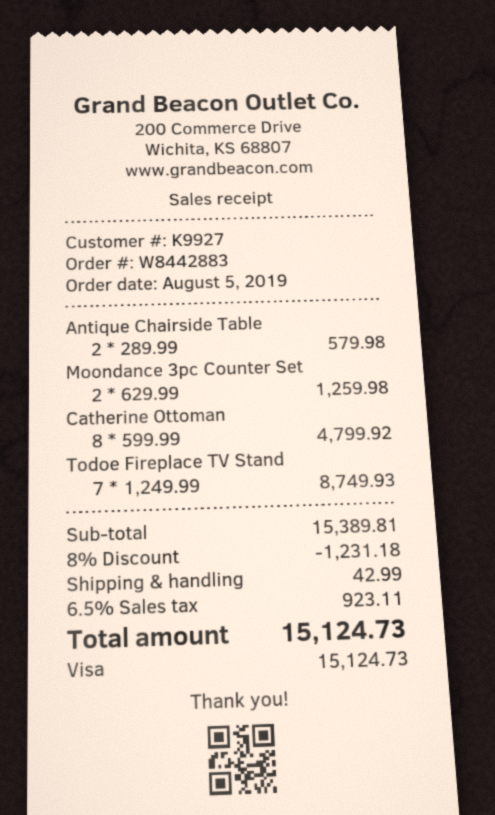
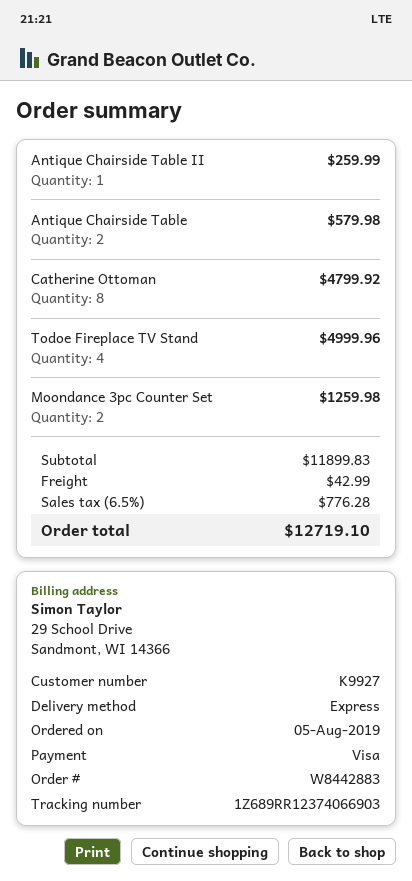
Todoe Fireplace TV Stand: 7 for 8749.93 -> 4 for 4999.96
Antique Chairside Table II: none -> 1 for 259.99
subtotal: 15389.81 -> 11899.83
discount: 8% = 1231.18 -> none
tax: 6.5% = 923.11 -> 6.5% = 776.28
total: 15124.73 -> 12719.10

